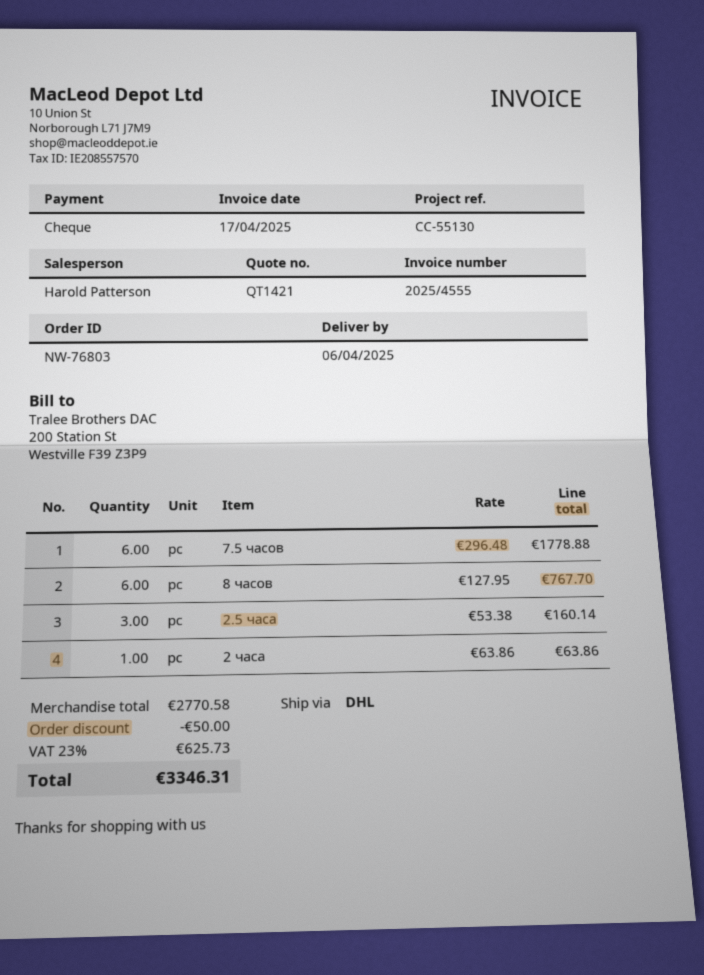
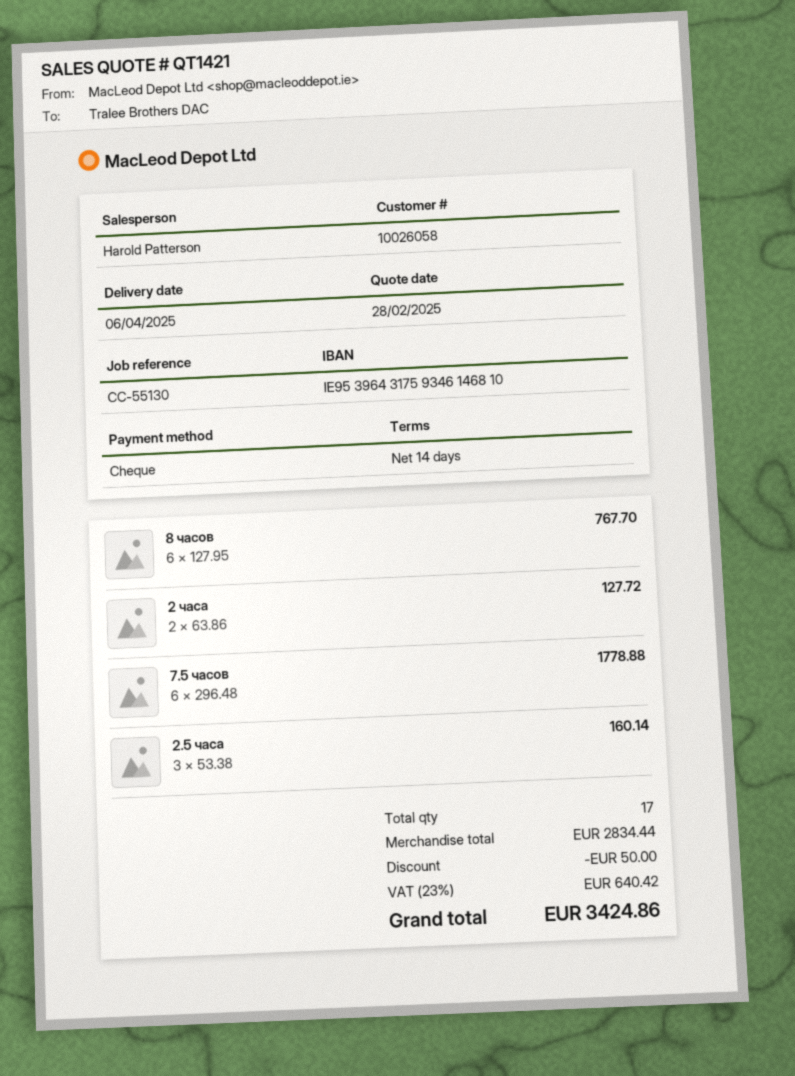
2 часа: 1 x 63.86 = 63.86 -> 2 x 63.86 = 127.72
subtotal: 2770.58 -> 2834.44
tax: 23% = 625.73 -> 23% = 640.42
total: 3346.31 -> 3424.86

